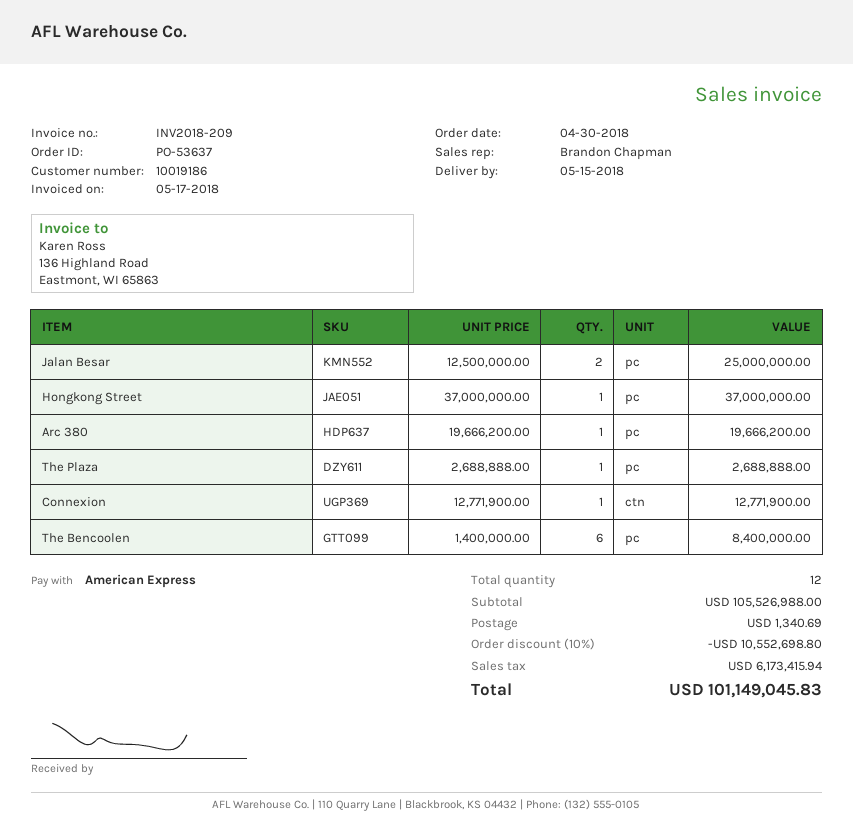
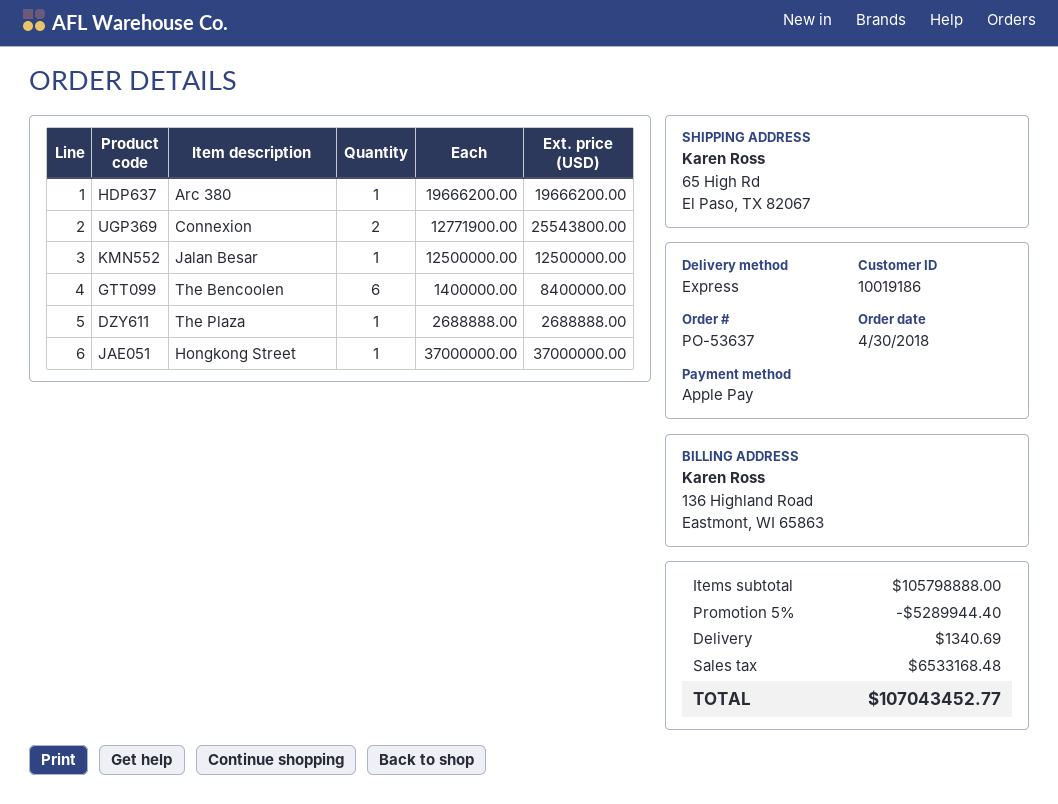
payment method: American Express -> Apple Pay
Jalan Besar: 2 x 12500000.00 = 25000000.00 -> 1 x 12500000.00 = 12500000.00
Connexion: 1 x 12771900.00 = 12771900.00 -> 2 x 12771900.00 = 25543800.00
subtotal: 105526988.00 -> 105798888.00
discount: 10% = 10552698.80 -> 5% = 5289944.40
tax: 6173415.94 -> 6533168.48
total: 101149045.83 -> 107043452.77

